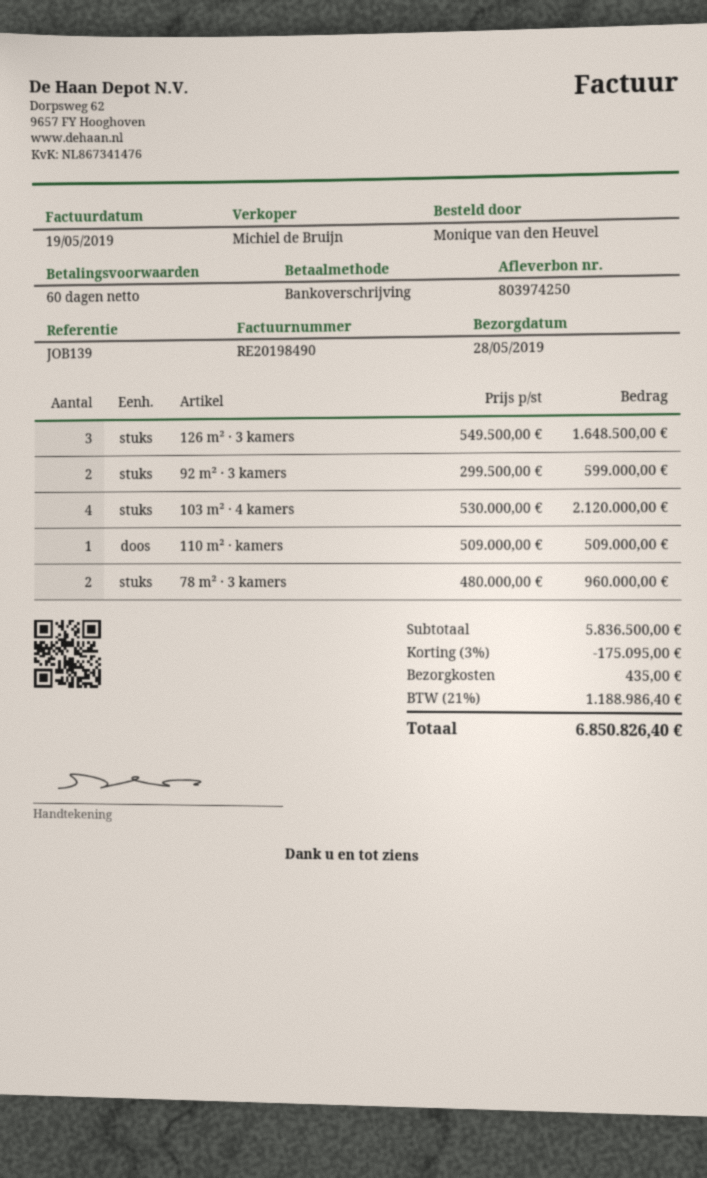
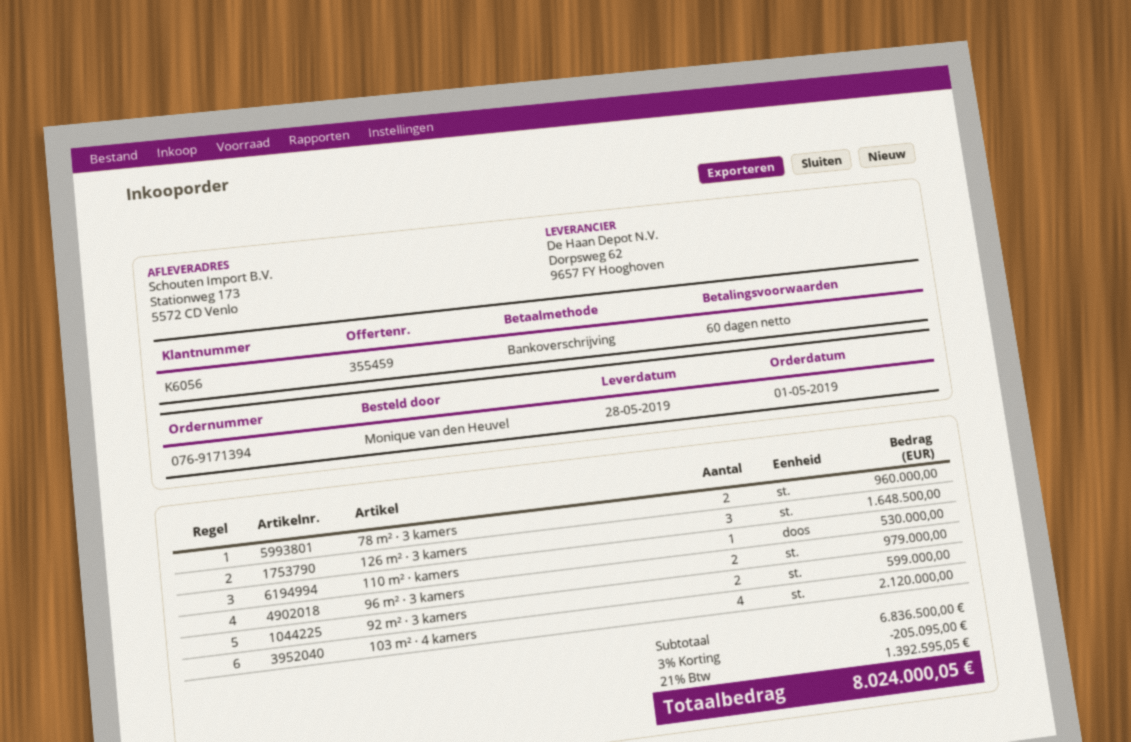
110 m² · kamers: 1 for 509000.00 -> 1 for 530000.00
96 m² · 3 kamers: none -> 2 for 979000.00
subtotal: 5836500.00 -> 6836500.00
discount: 3% = 175095.00 -> 3% = 205095.00
shipping: 435.00 -> none
tax: 21% = 1188986.40 -> 21% = 1392595.05
total: 6850826.40 -> 8024000.05

